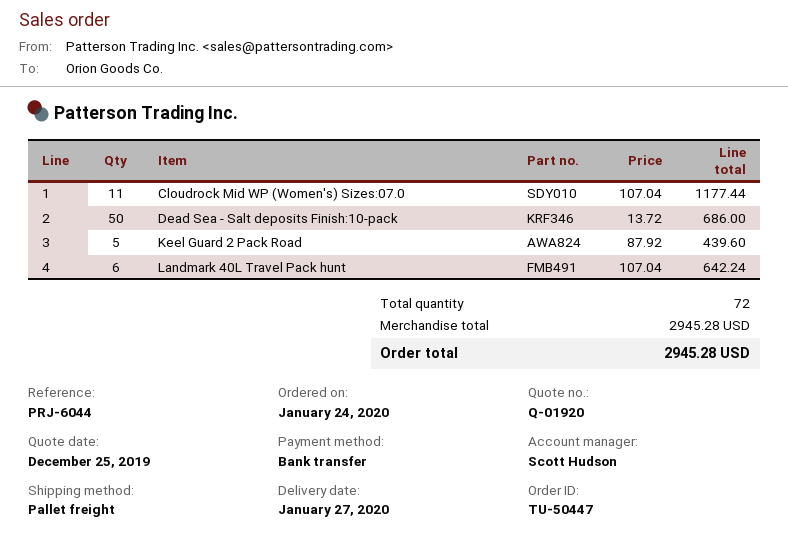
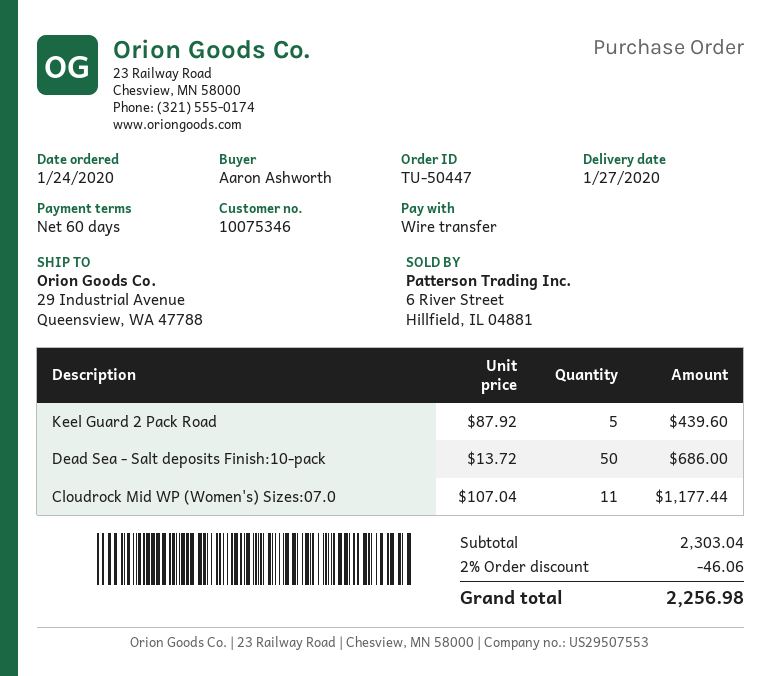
Landmark 40L Travel Pack hunt: 6 x 107.04 = 642.24 -> none
subtotal: 2945.28 -> 2303.04
discount: none -> 2% = 46.06
total: 2945.28 -> 2256.98

